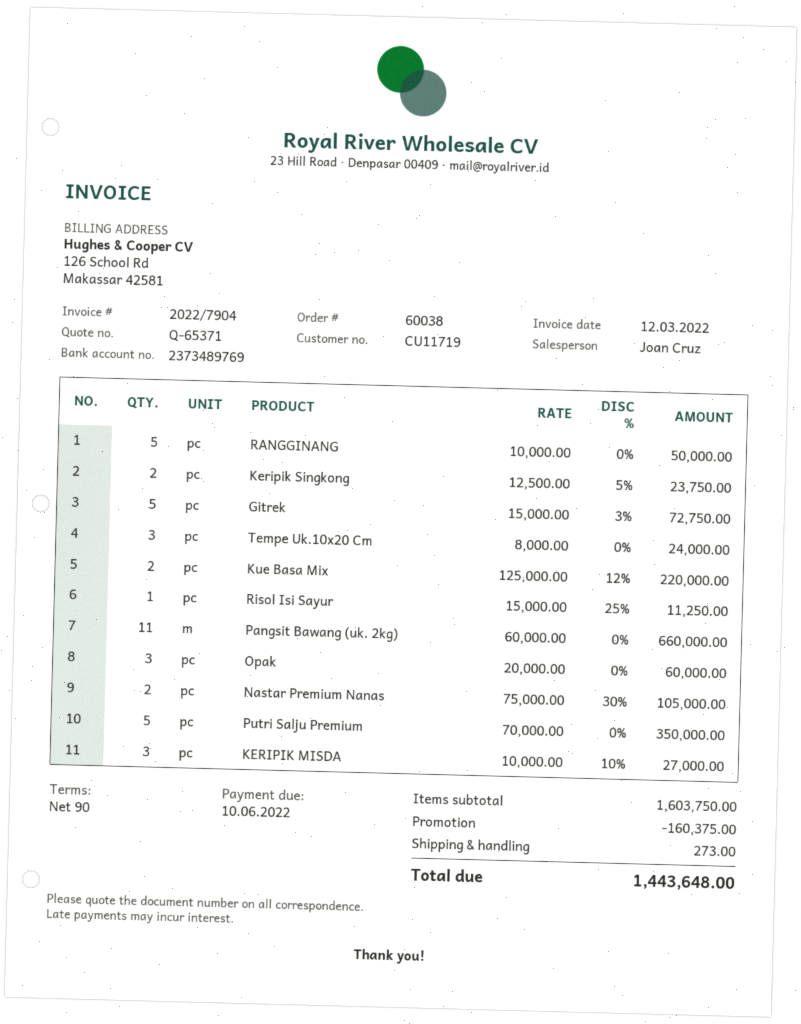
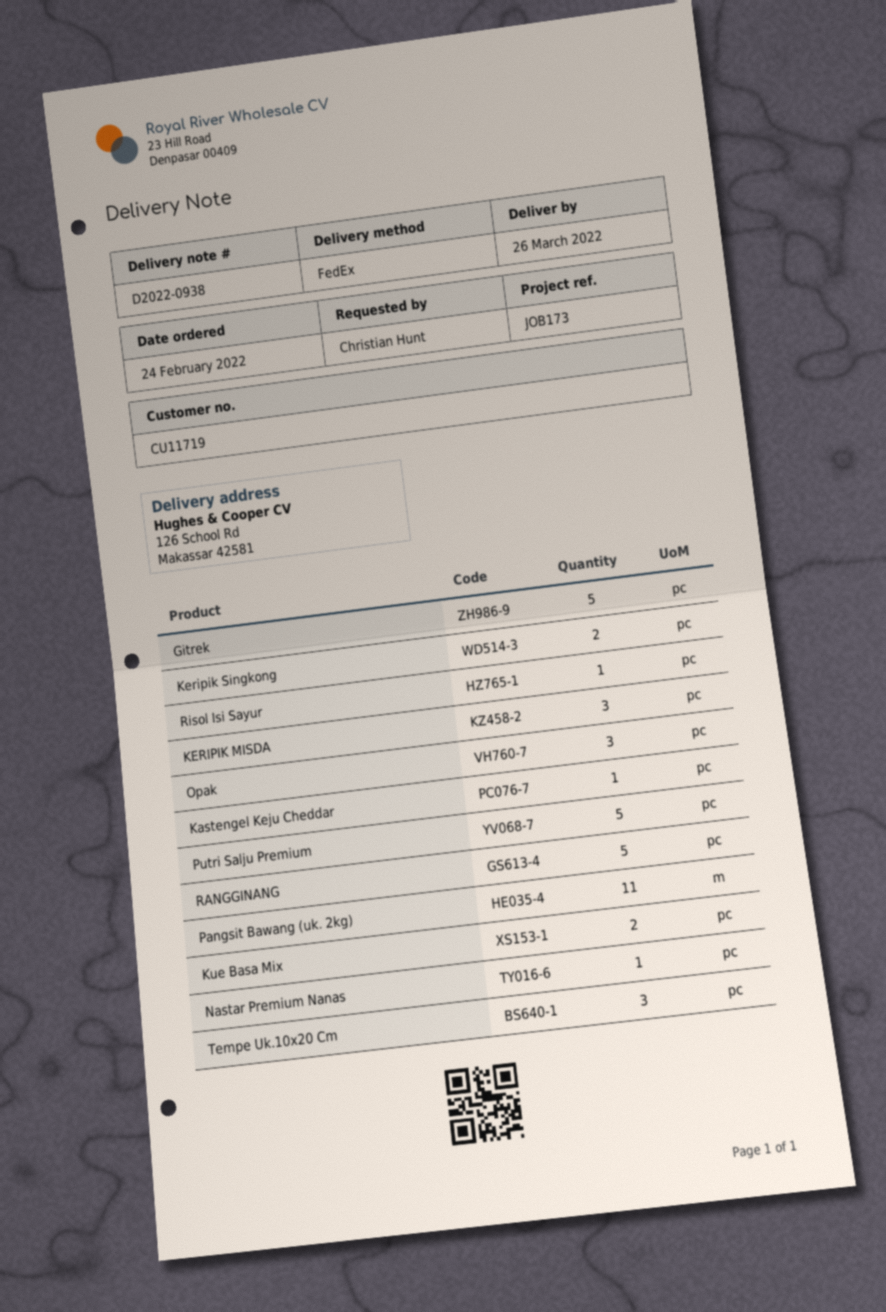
Nastar Premium Nanas: 2 -> 1
Kastengel Keju Cheddar: none -> 1

